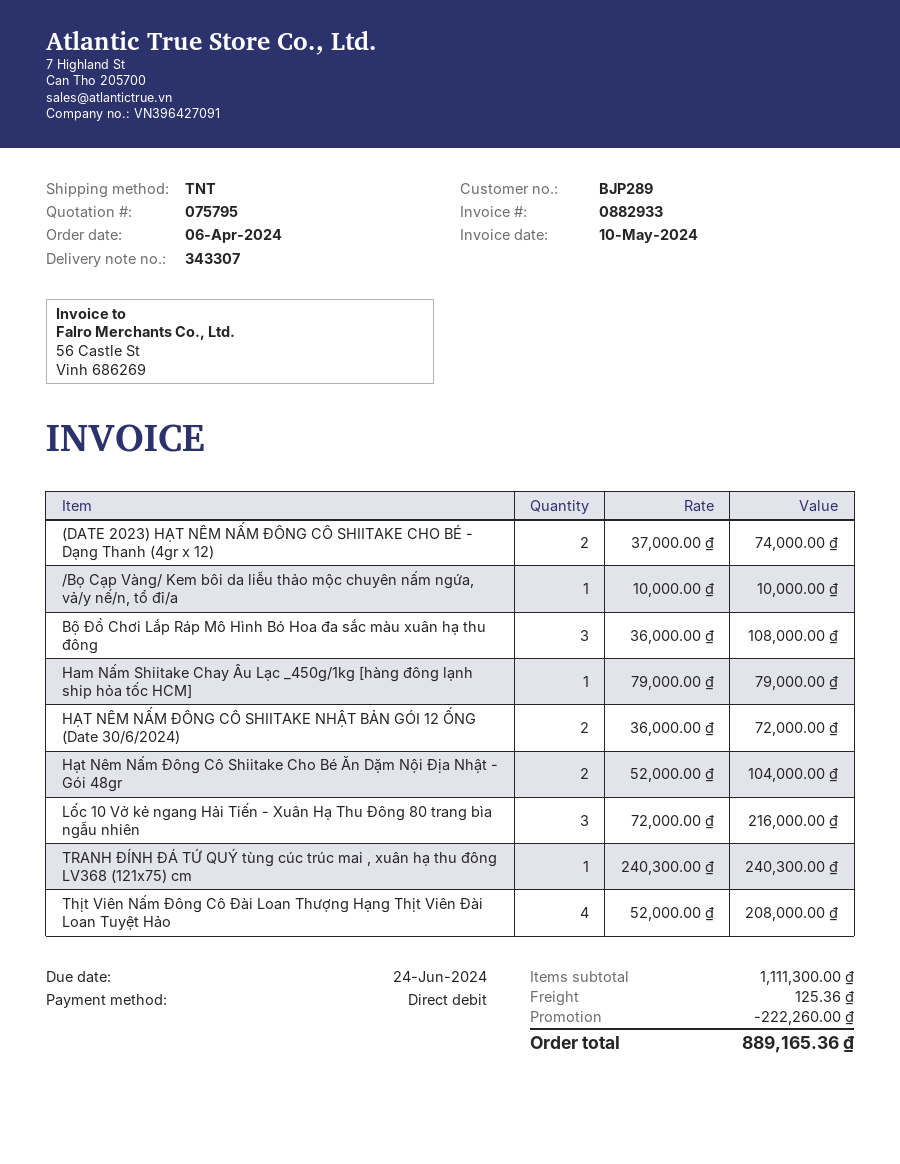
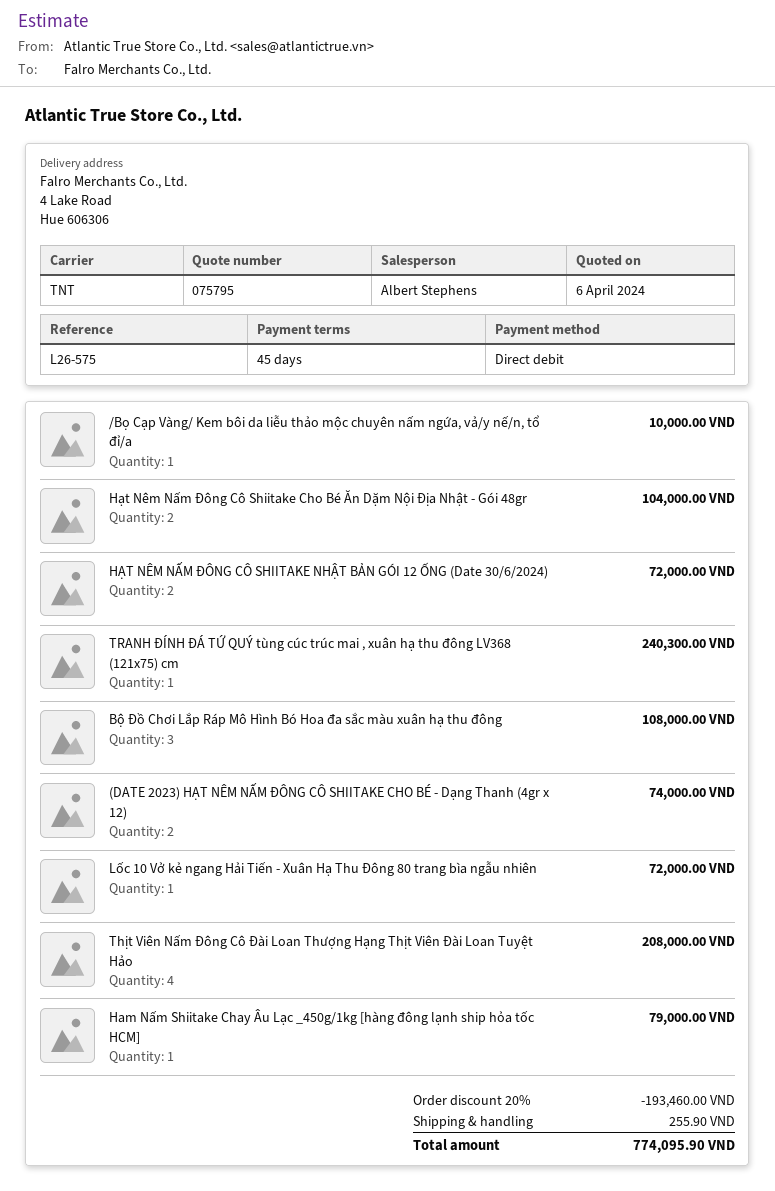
Lốc 10 Vở kẻ ngang Hải Tiến - Xuân Hạ Thu Đông 80 trang bìa ngẫu nhiên: 3 for 216000.00 -> 1 for 72000.00
discount: 222260.00 -> 193460.00
shipping: 125.36 -> 255.90
total: 889165.36 -> 774095.90

